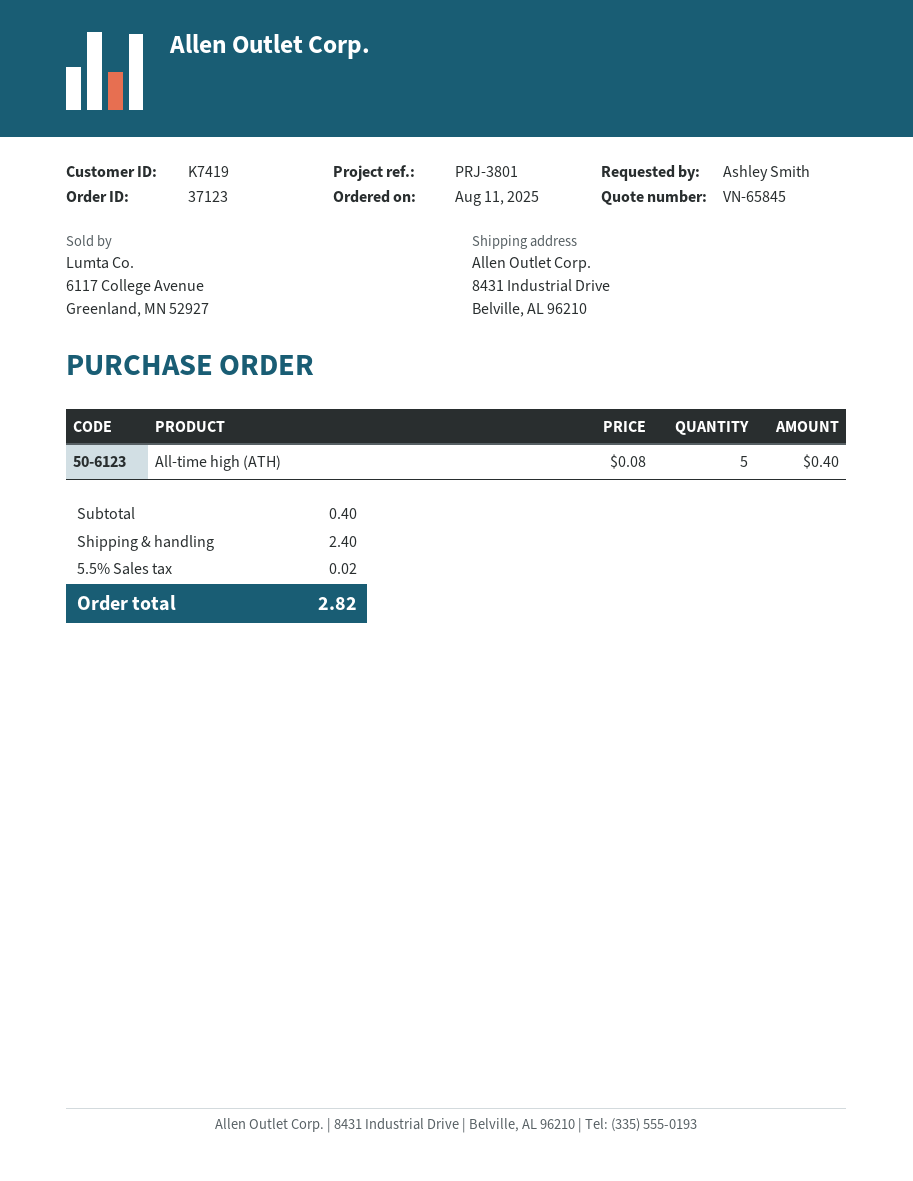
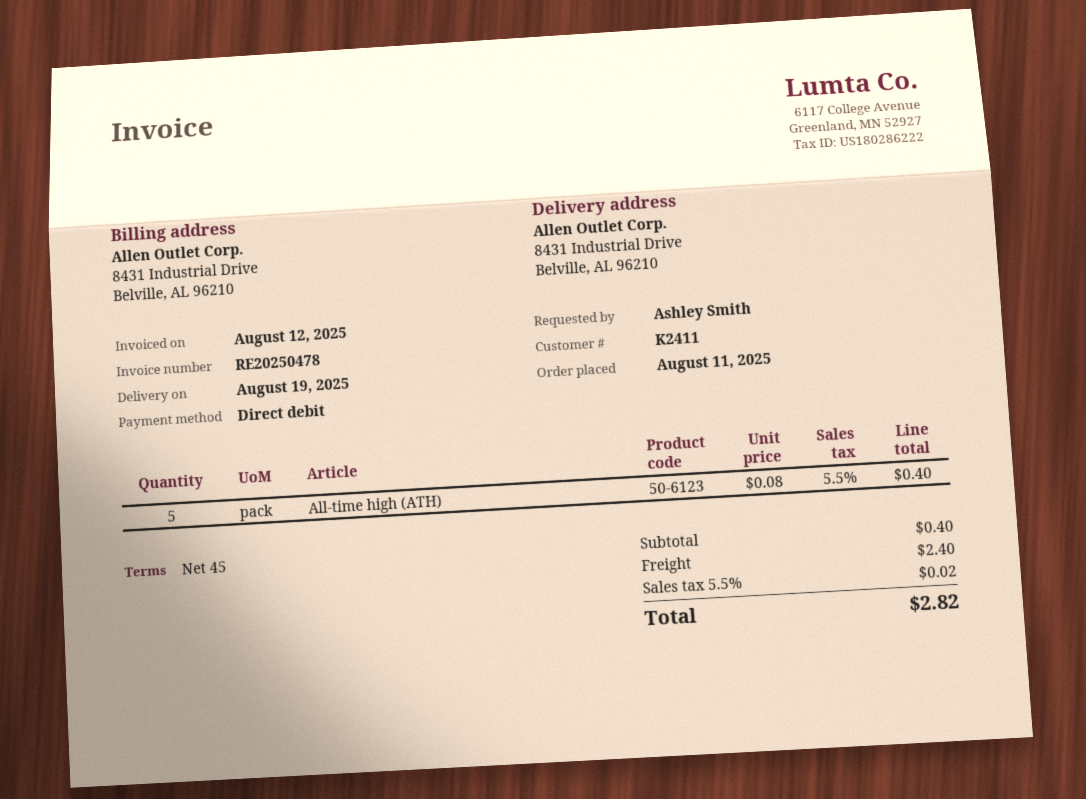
customer number: K7419 -> K2411

